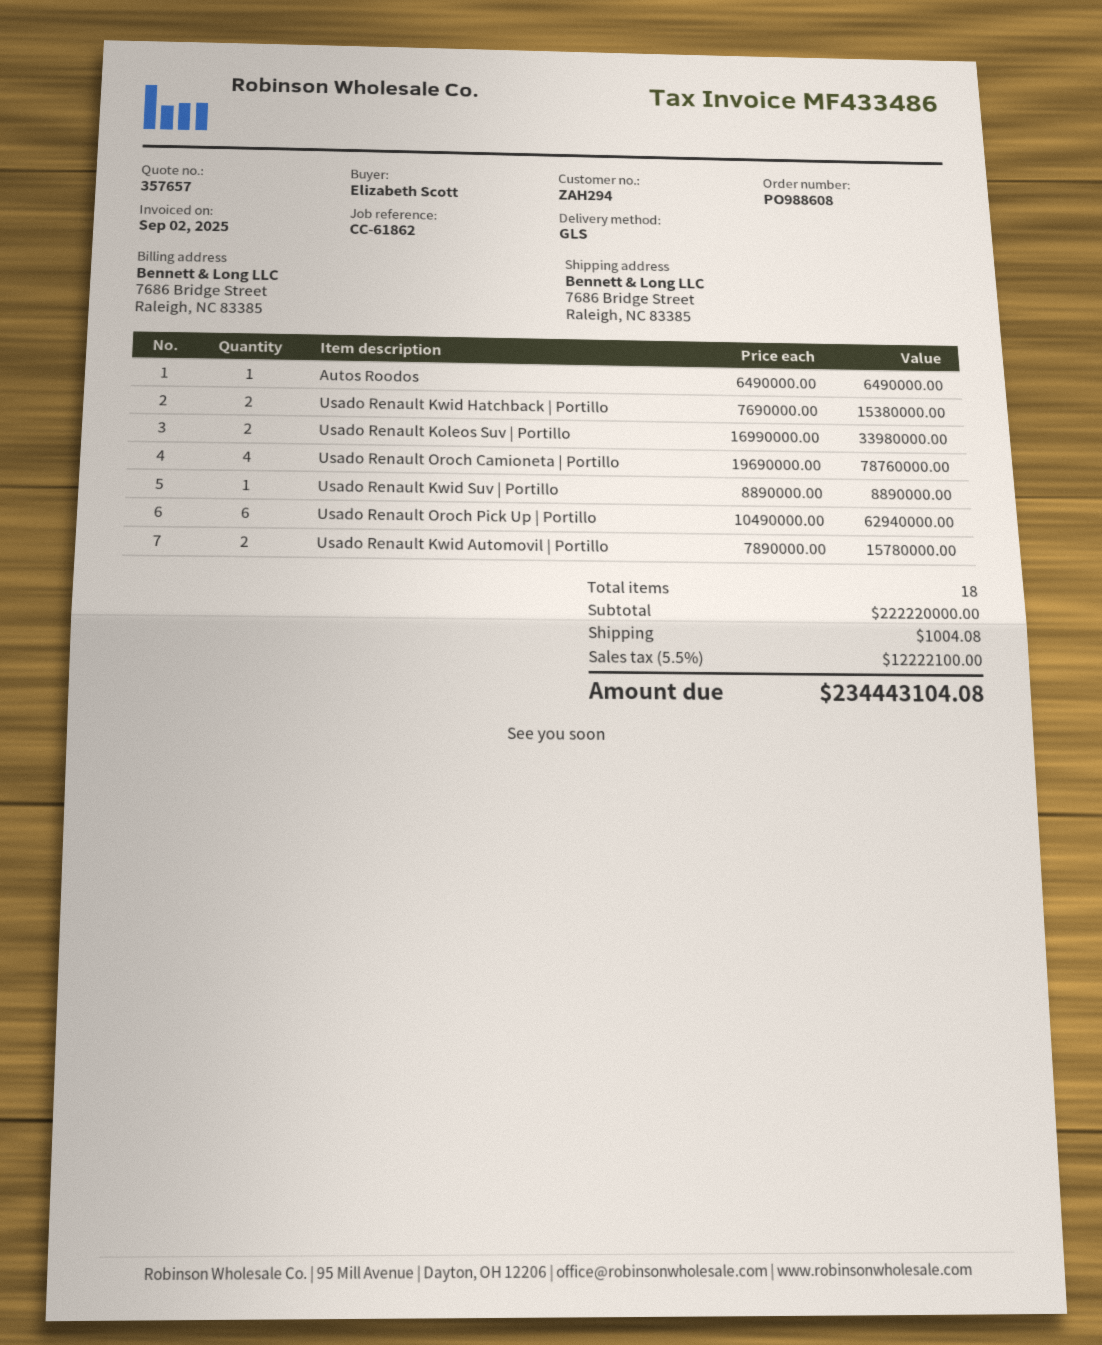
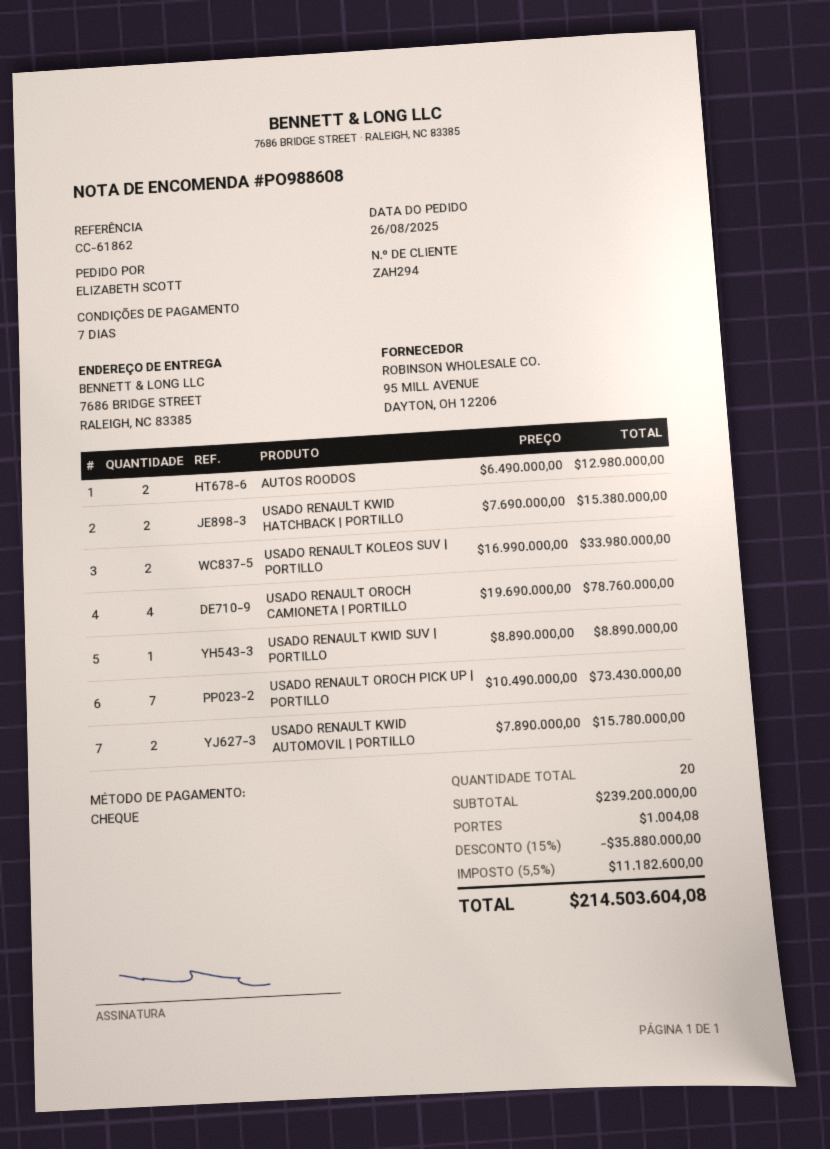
Autos Roodos: 1 x 6490000.00 = 6490000.00 -> 2 x 6490000.00 = 12980000.00
Usado Renault Oroch Pick Up | Portillo: 6 x 10490000.00 = 62940000.00 -> 7 x 10490000.00 = 73430000.00
total quantity: 18 -> 20
subtotal: 222220000.00 -> 239200000.00
discount: none -> 15% = 35880000.00
tax: 5.5% = 12222100.00 -> 5.5% = 11182600.00
total: 234443104.08 -> 214503604.08

